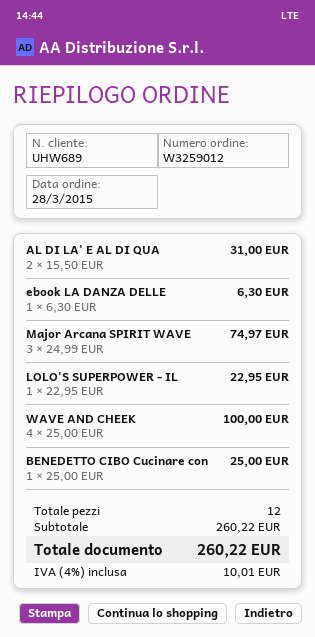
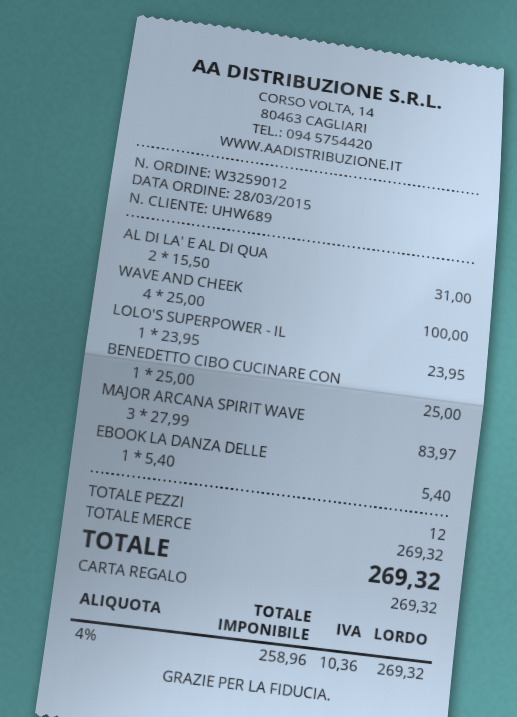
ebook LA DANZA DELLE: 1 x 6.30 = 6.30 -> 1 x 5.40 = 5.40
Major Arcana SPIRIT WAVE: 3 x 24.99 = 74.97 -> 3 x 27.99 = 83.97
LOLO'S SUPERPOWER - IL: 1 x 22.95 = 22.95 -> 1 x 23.95 = 23.95
subtotal: 260.22 -> 269.32
tax: 4% = 10.01 -> 4% = 10.36
total: 260.22 -> 269.32

